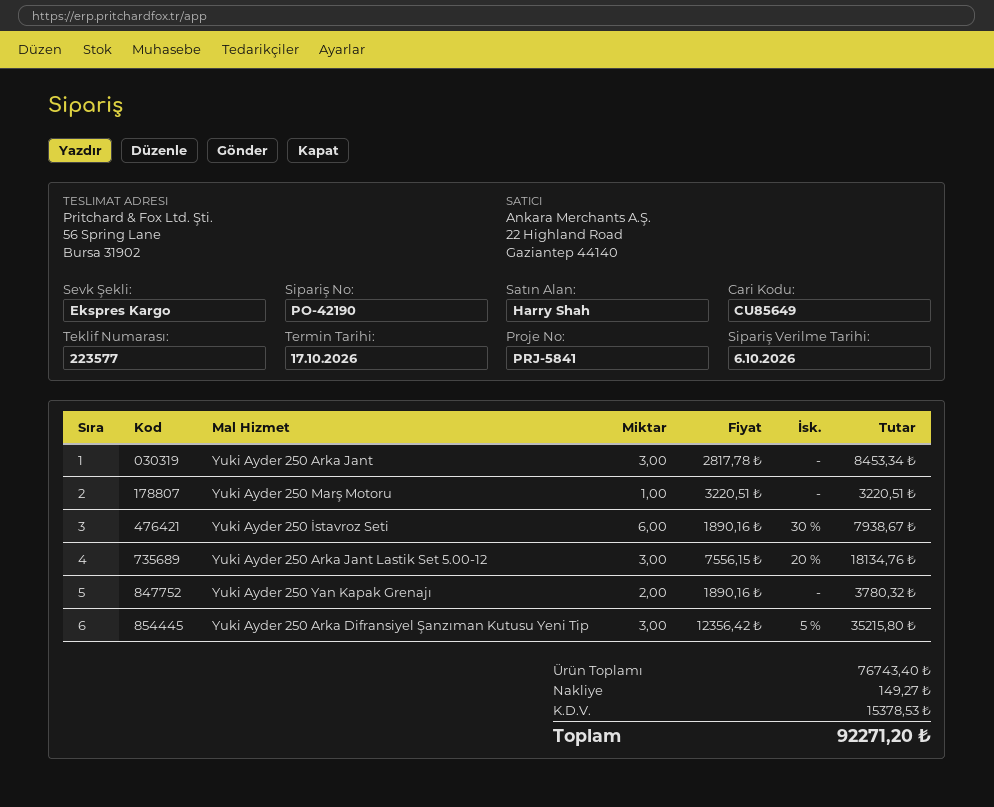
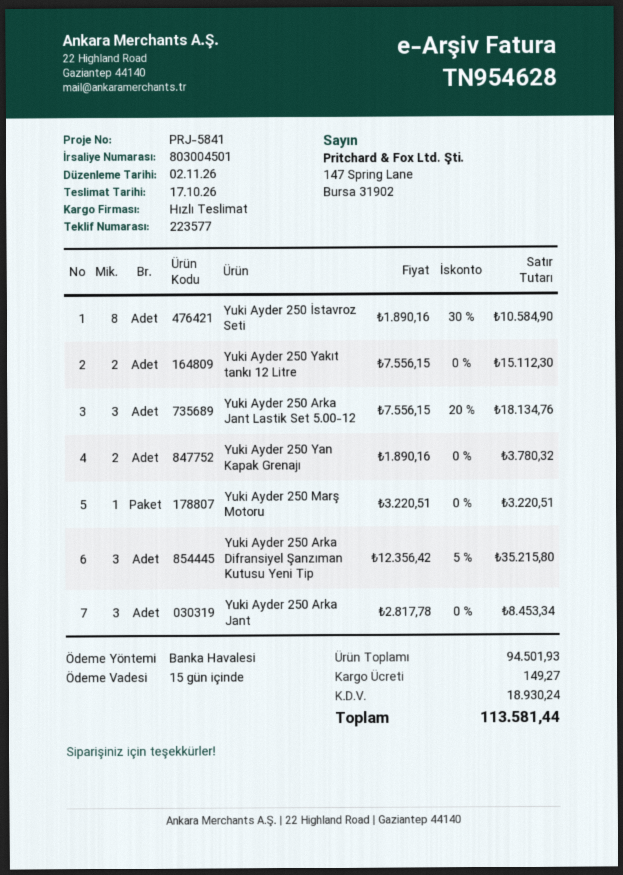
Yuki Ayder 250 İstavroz Seti: 6 x 1890.16 - 30% = 7938.67 -> 8 x 1890.16 - 30% = 10584.90
Yuki Ayder 250 Yakıt tankı 12 Litre: none -> 2 x 7556.15 = 15112.30
subtotal: 76743.40 -> 94501.93
tax: 15378.53 -> 18930.24
total: 92271.20 -> 113581.44

